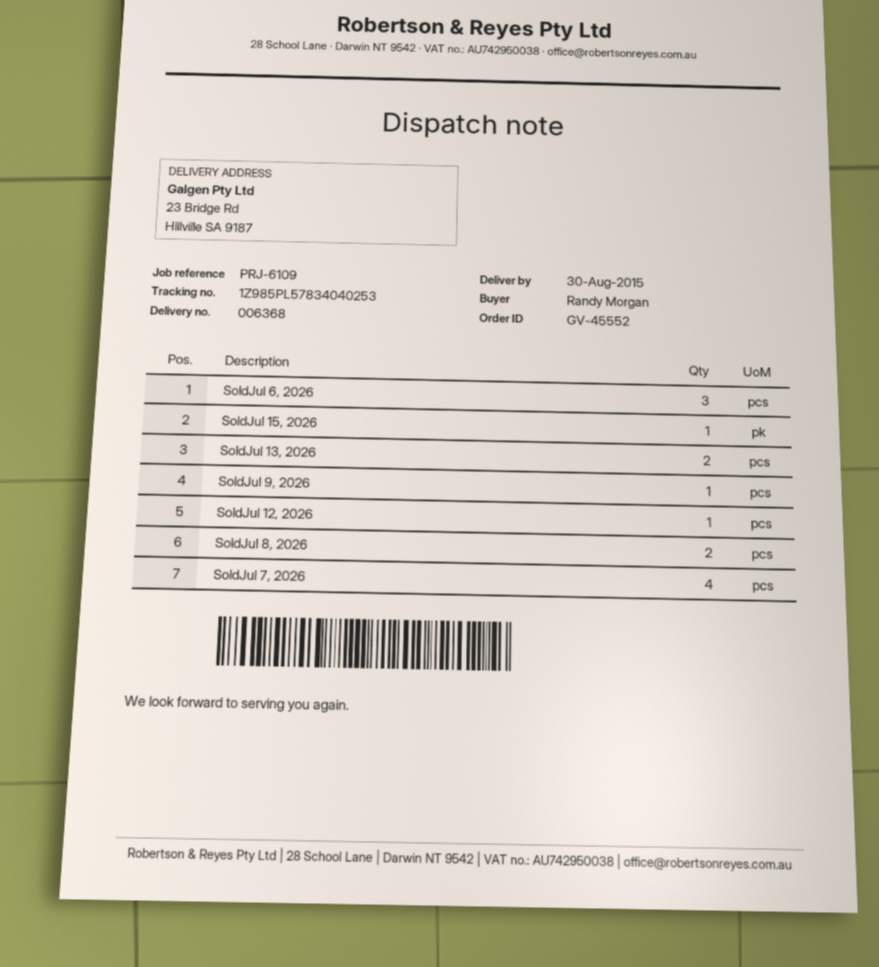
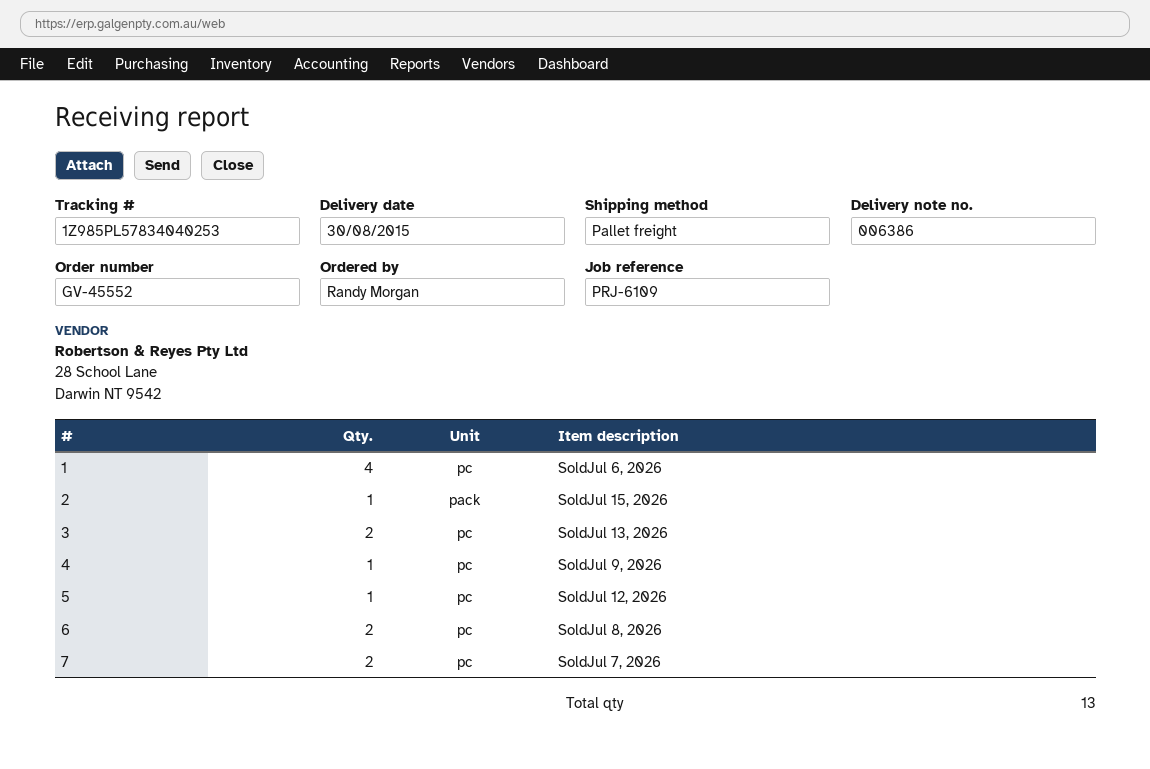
delivery note number: 006368 -> 006386
SoldJul 6, 2026: 3 -> 4
SoldJul 7, 2026: 4 -> 2

